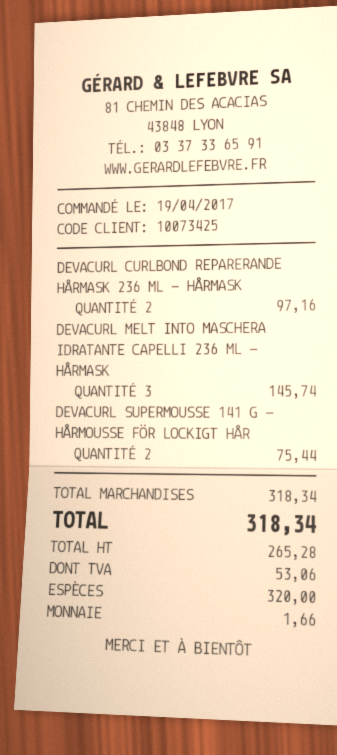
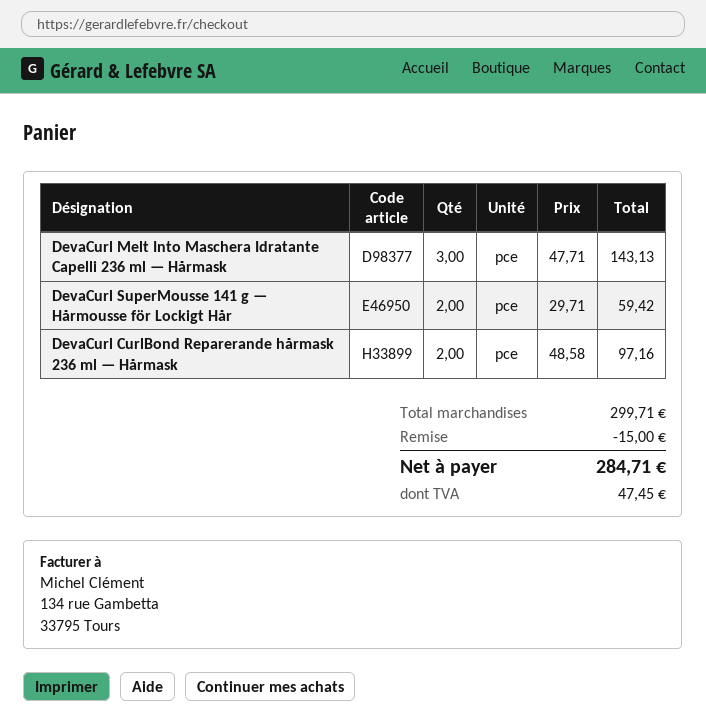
DEVACURL MELT INTO MASCHERA IDRATANTE CAPELLI 236 ML — HÅRMASK: 3 for 145.74 -> 3 for 143.13
DEVACURL SUPERMOUSSE 141 G — HÅRMOUSSE FÖR LOCKIGT HÅR: 2 for 75.44 -> 2 for 59.42
subtotal: 318.34 -> 299.71
discount: none -> 15.00
tax: 53.06 -> 47.45
total: 318.34 -> 284.71

